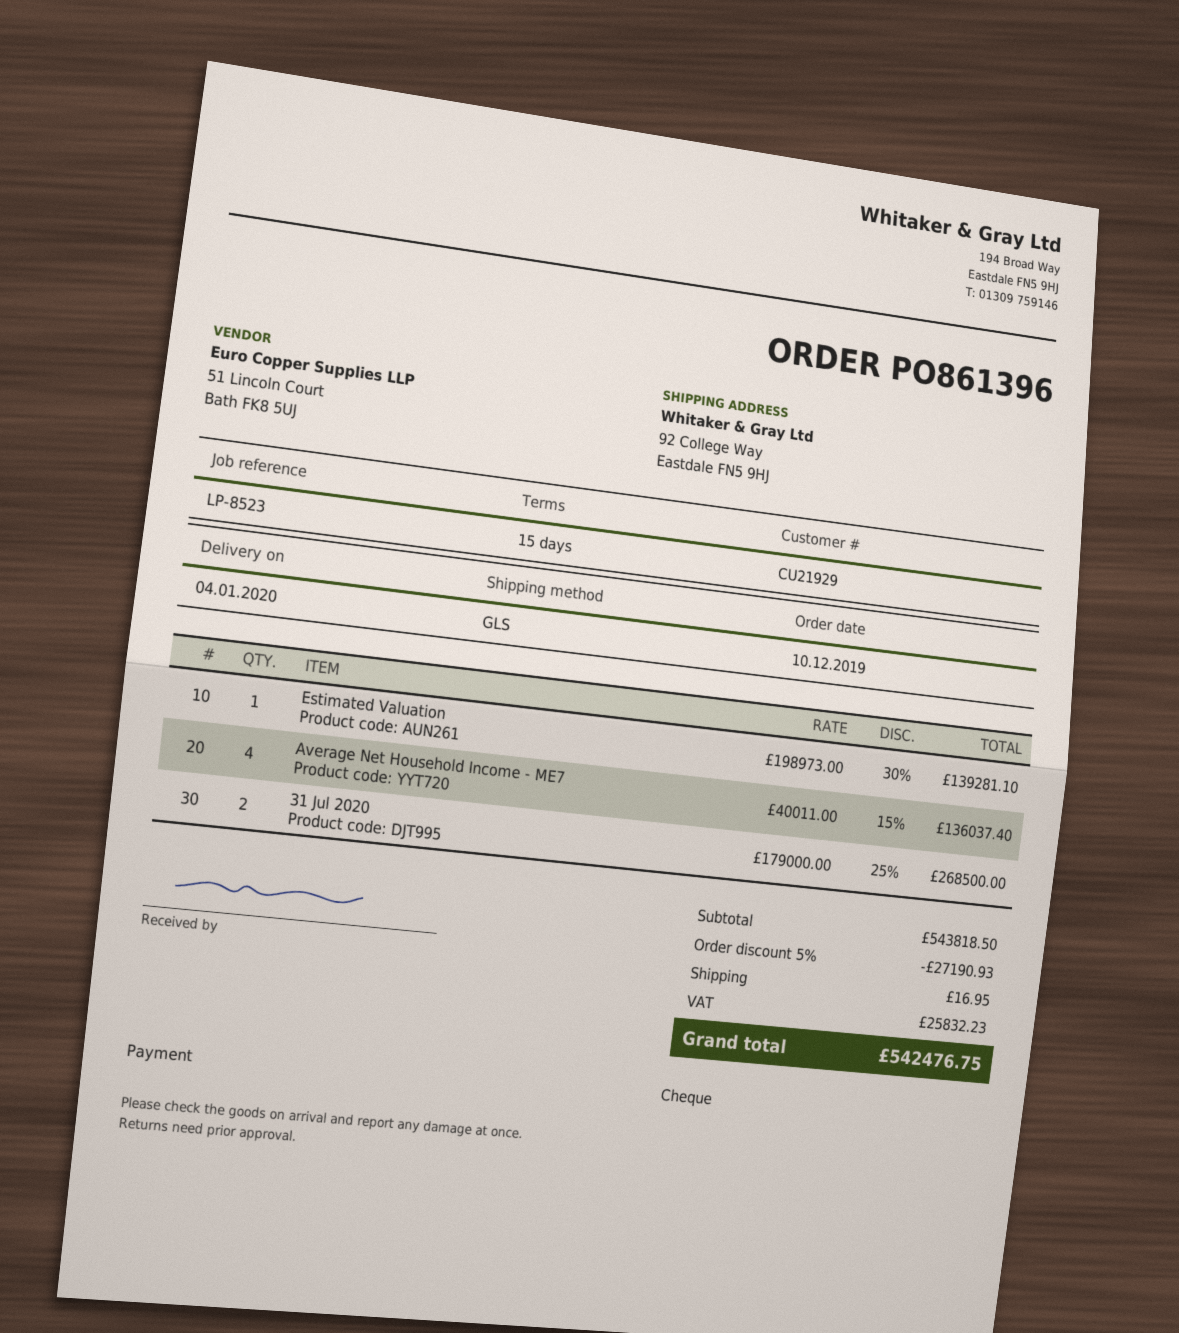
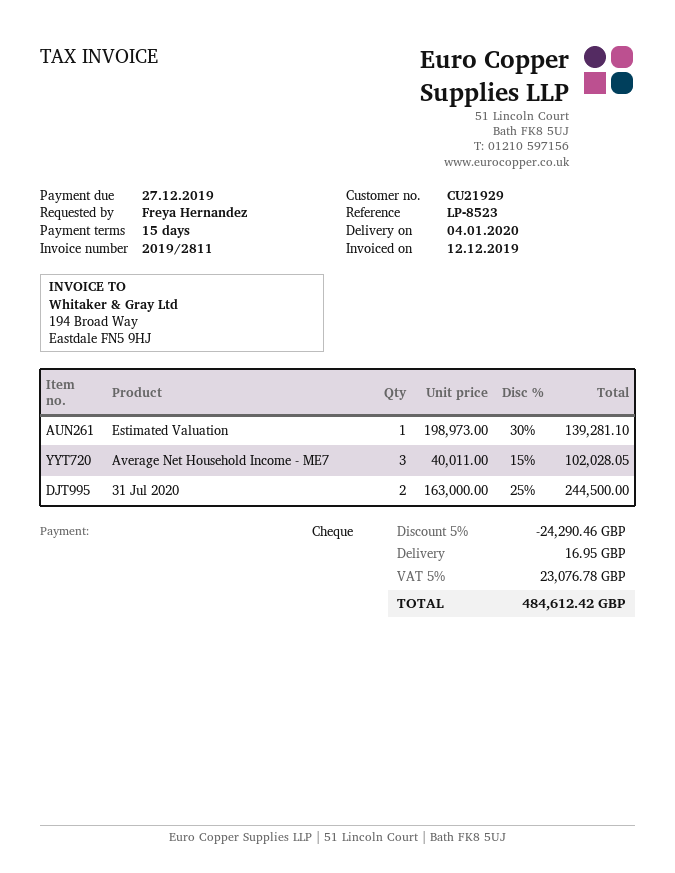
Average Net Household Income - ME7: 4 x 40011.00 - 15% = 136037.40 -> 3 x 40011.00 - 15% = 102028.05
31 Jul 2020: 2 x 179000.00 - 25% = 268500.00 -> 2 x 163000.00 - 25% = 244500.00
discount: 5% = 27190.93 -> 5% = 24290.46
tax: 25832.23 -> 23076.78
total: 542476.75 -> 484612.42

